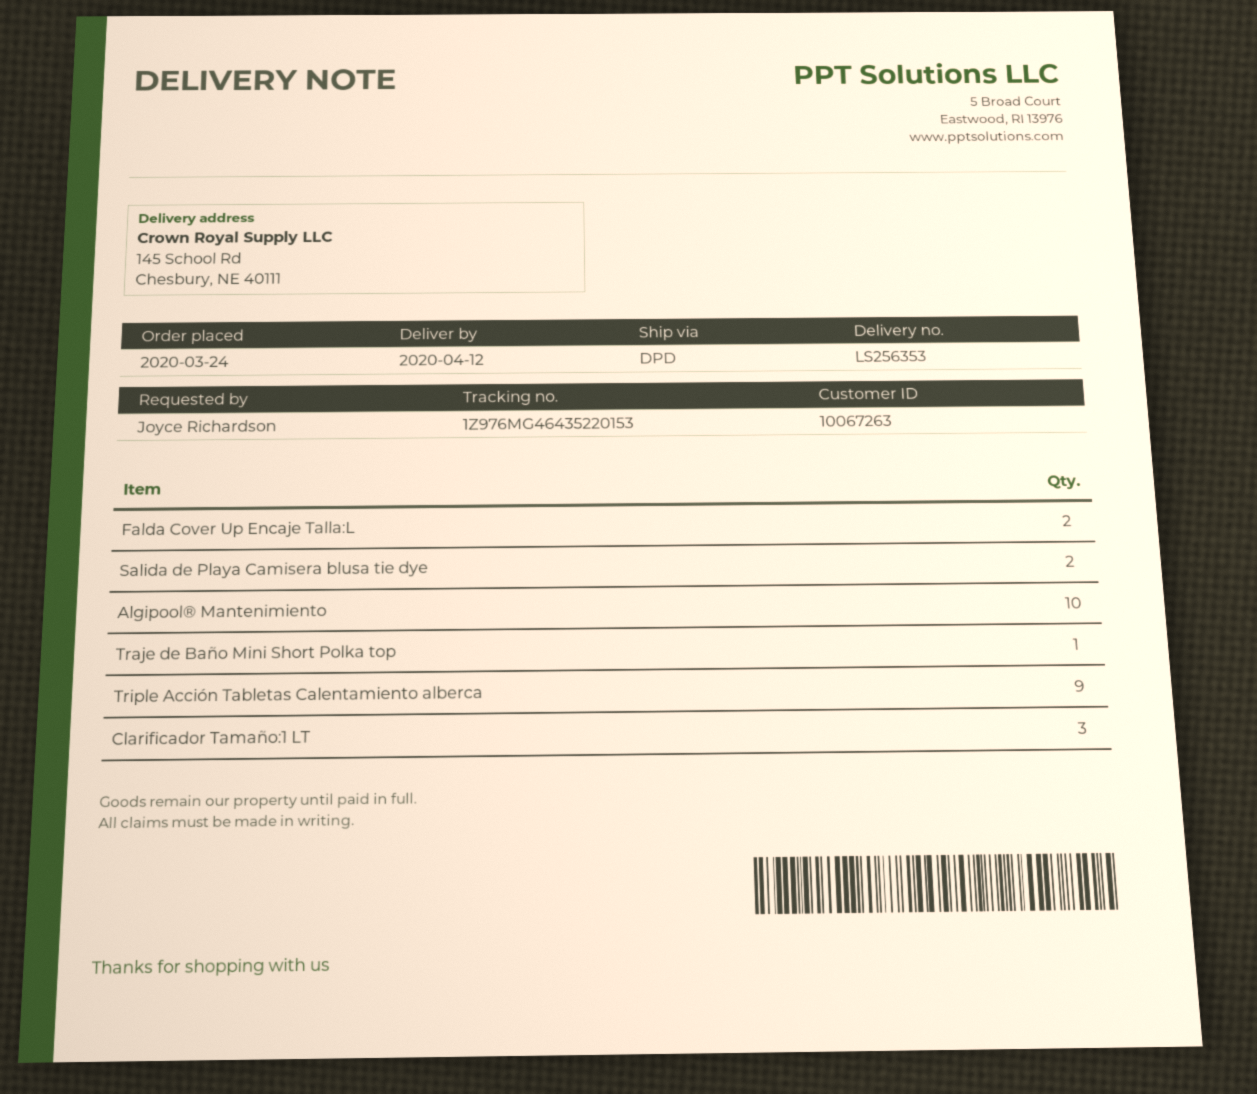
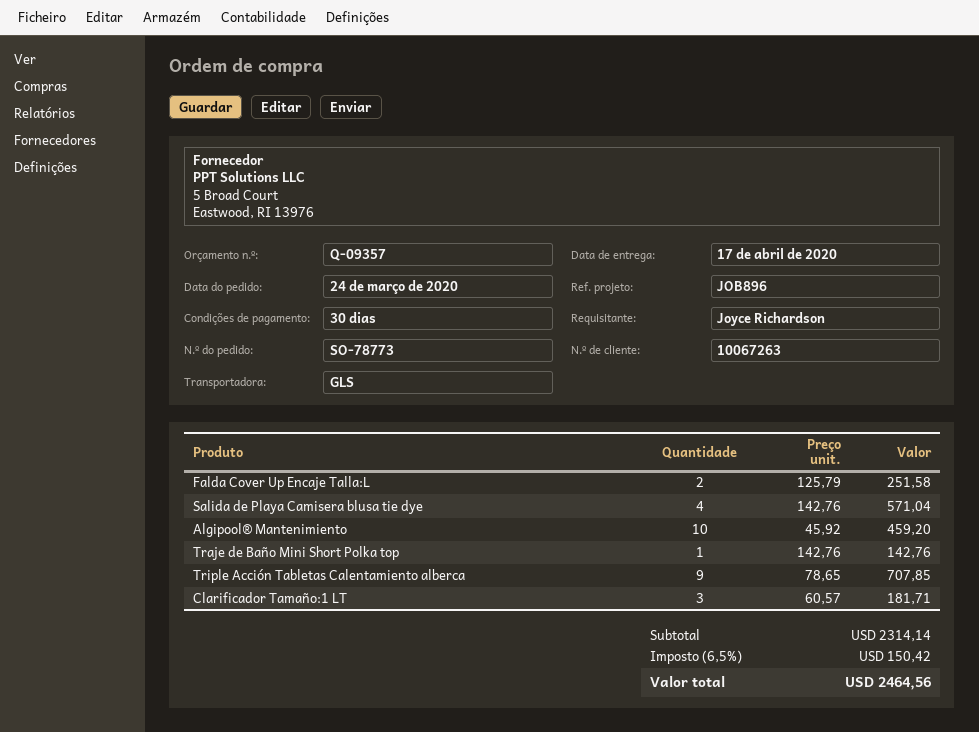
delivery date: 2020-04-12 -> 2020-04-17
shipping method: DPD -> GLS
Salida de Playa Camisera blusa tie dye: 2 -> 4

